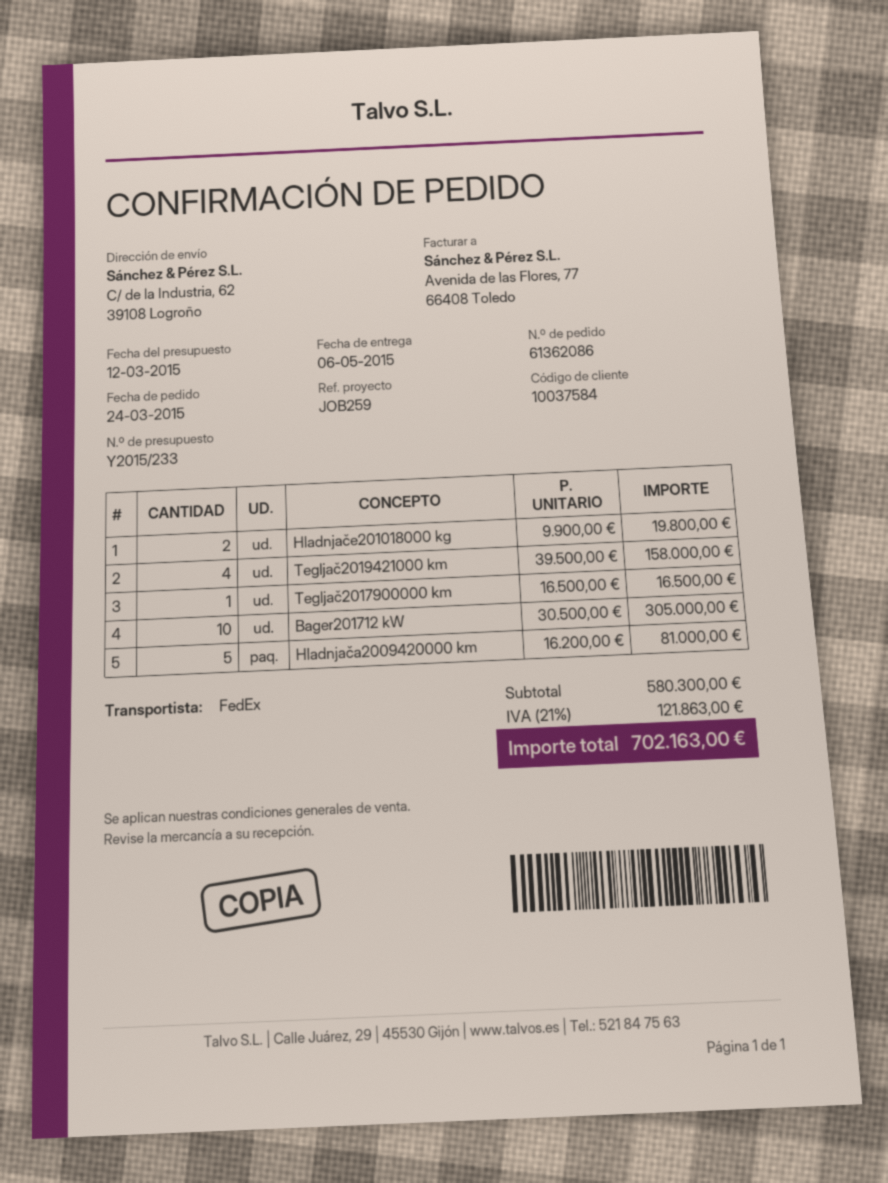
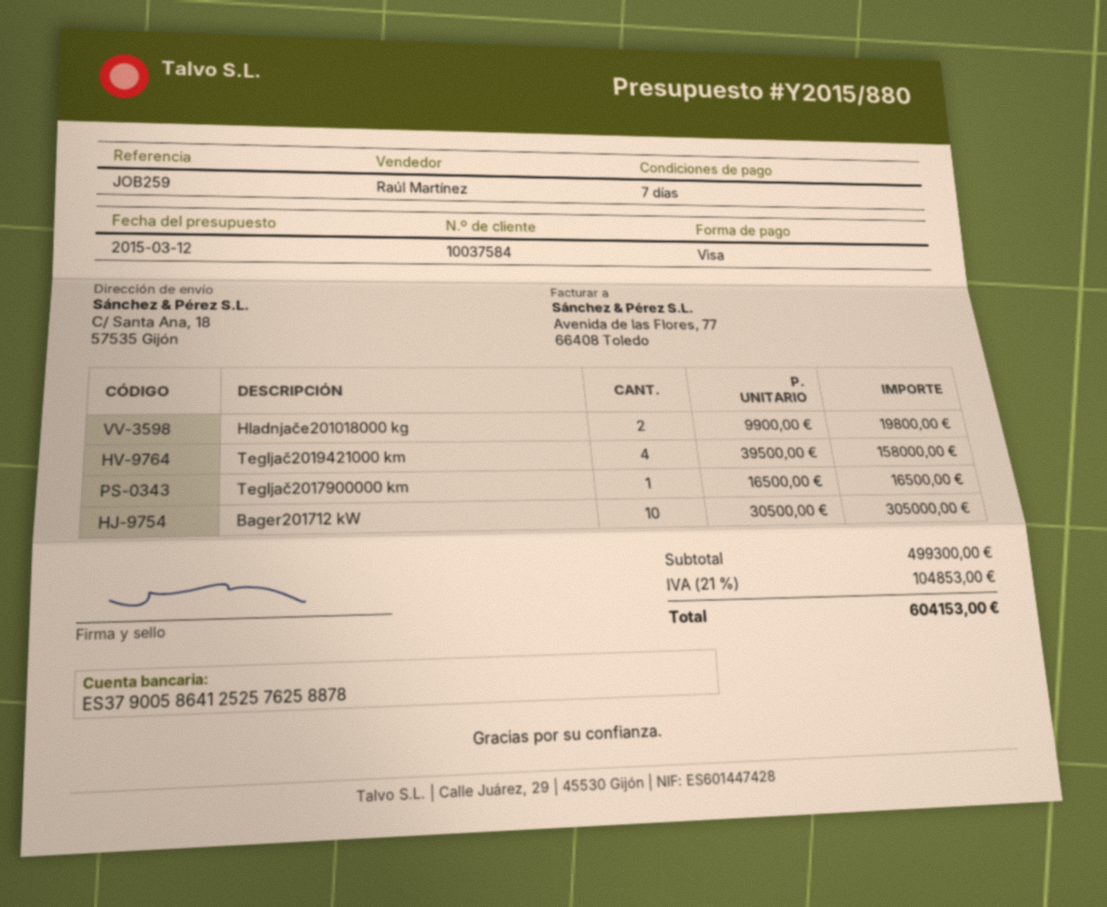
quote number: Y2015/233 -> Y2015/880
ship to: C/ de la Industria, 62, 39108 Logroño -> C/ Santa Ana, 18, 57535 Gijón
Hladnjača2009420000 km: 5 x 16200.00 = 81000.00 -> none
subtotal: 580300.00 -> 499300.00
tax: 21% = 121863.00 -> 21% = 104853.00
total: 702163.00 -> 604153.00

